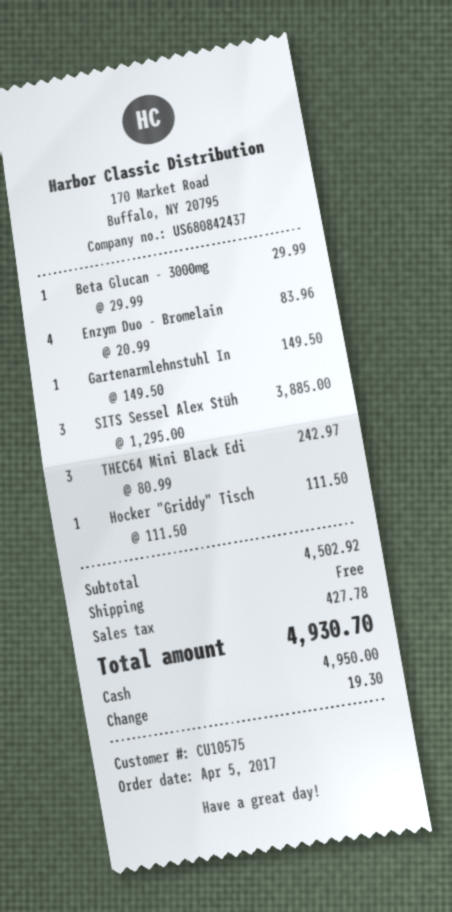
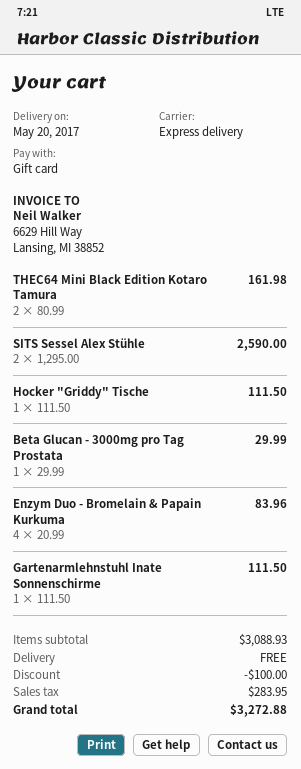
payment method: cash -> gift card
Gartenarmlehnstuhl In: 1 x 149.50 = 149.50 -> 1 x 111.50 = 111.50
SITS Sessel Alex Stüh: 3 x 1295.00 = 3885.00 -> 2 x 1295.00 = 2590.00
THEC64 Mini Black Edi: 3 x 80.99 = 242.97 -> 2 x 80.99 = 161.98
subtotal: 4502.92 -> 3088.93
discount: none -> 100.00
tax: 427.78 -> 283.95
total: 4930.70 -> 3272.88

